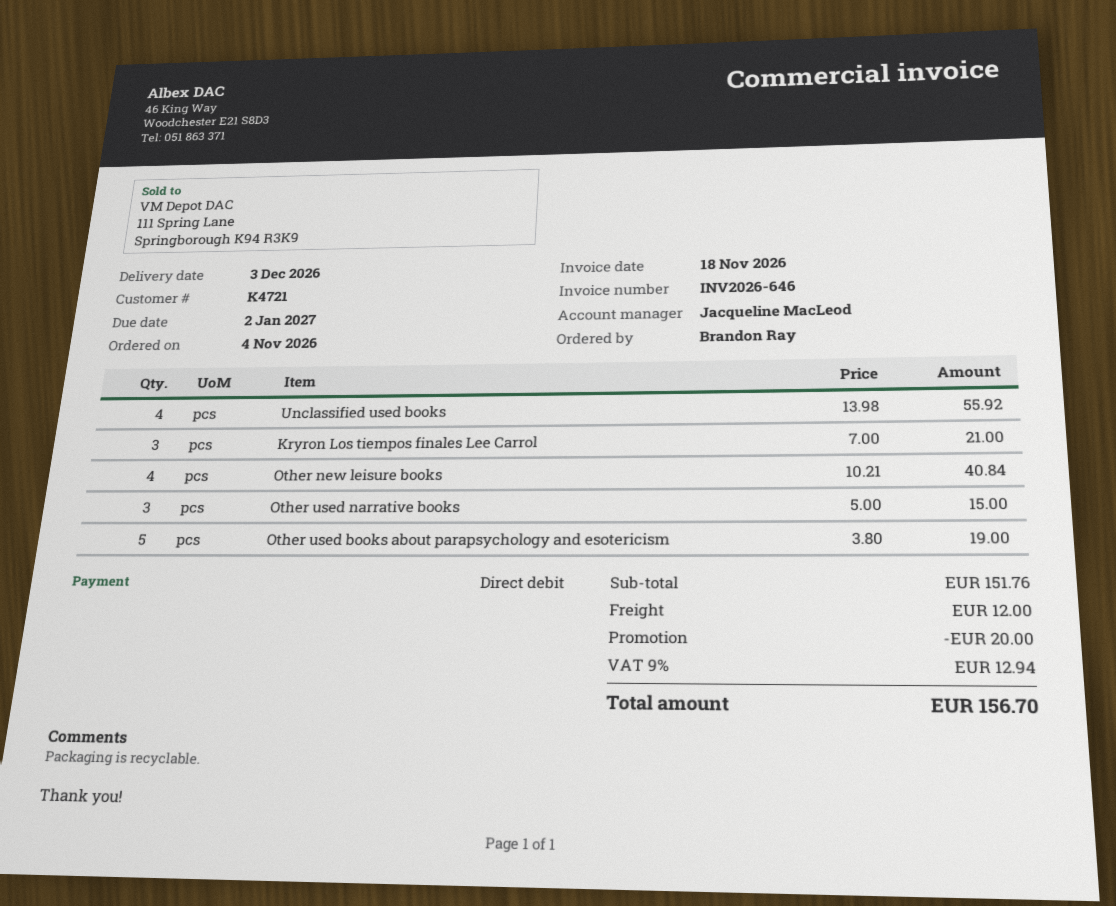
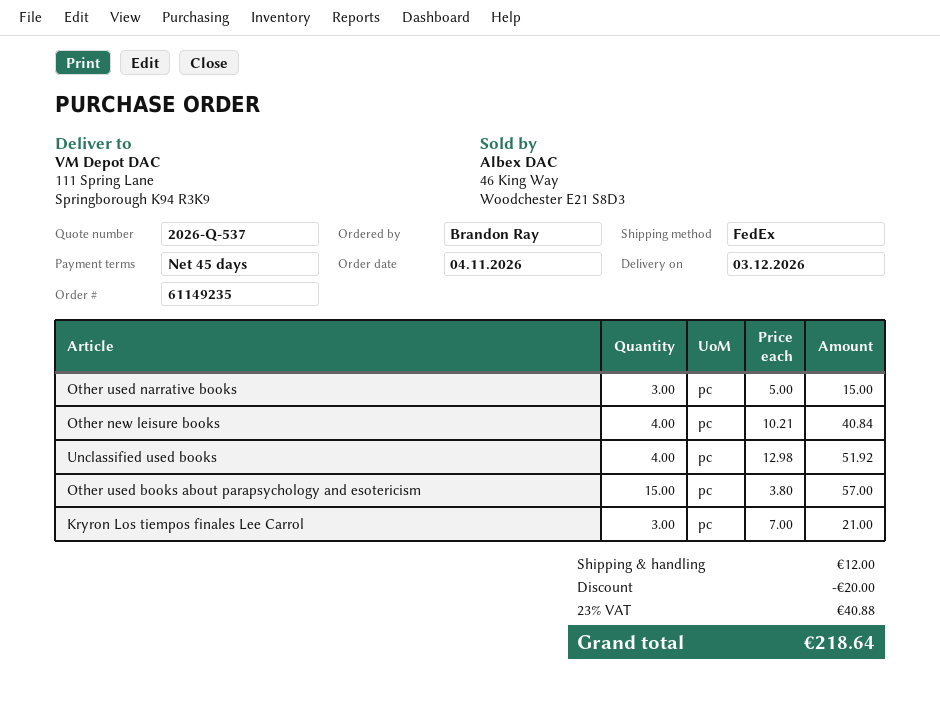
Unclassified used books: 4 x 13.98 = 55.92 -> 4 x 12.98 = 51.92
Other used books about parapsychology and esotericism: 5 x 3.80 = 19.00 -> 15 x 3.80 = 57.00
tax: 9% = 12.94 -> 23% = 40.88
total: 156.70 -> 218.64

